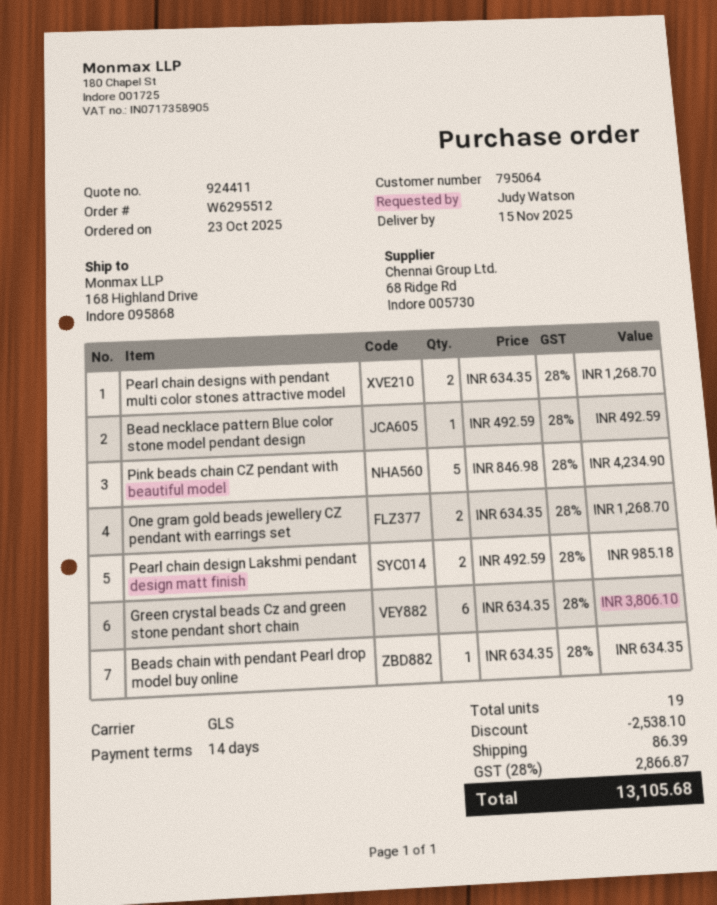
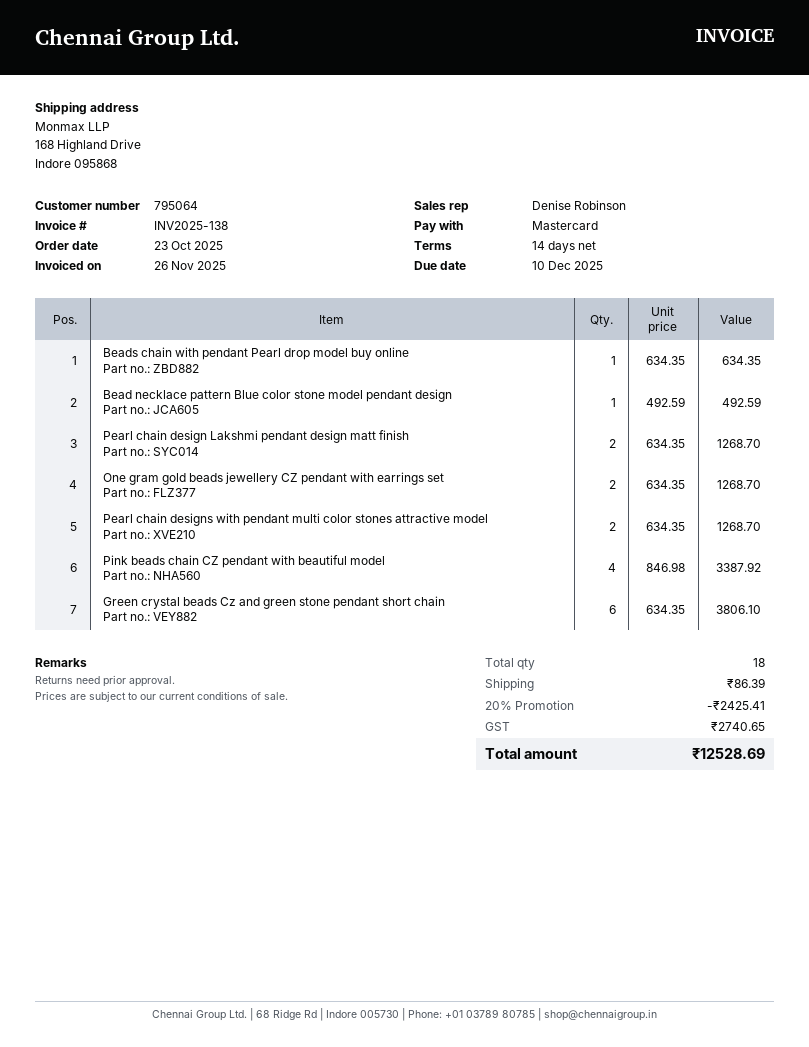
Pink beads chain CZ pendant with beautiful model: 5 x 846.98 = 4234.90 -> 4 x 846.98 = 3387.92
Pearl chain design Lakshmi pendant design matt finish: 2 x 492.59 = 985.18 -> 2 x 634.35 = 1268.70
total quantity: 19 -> 18
discount: 2538.10 -> 2425.41
tax: 2866.87 -> 2740.65
total: 13105.68 -> 12528.69

